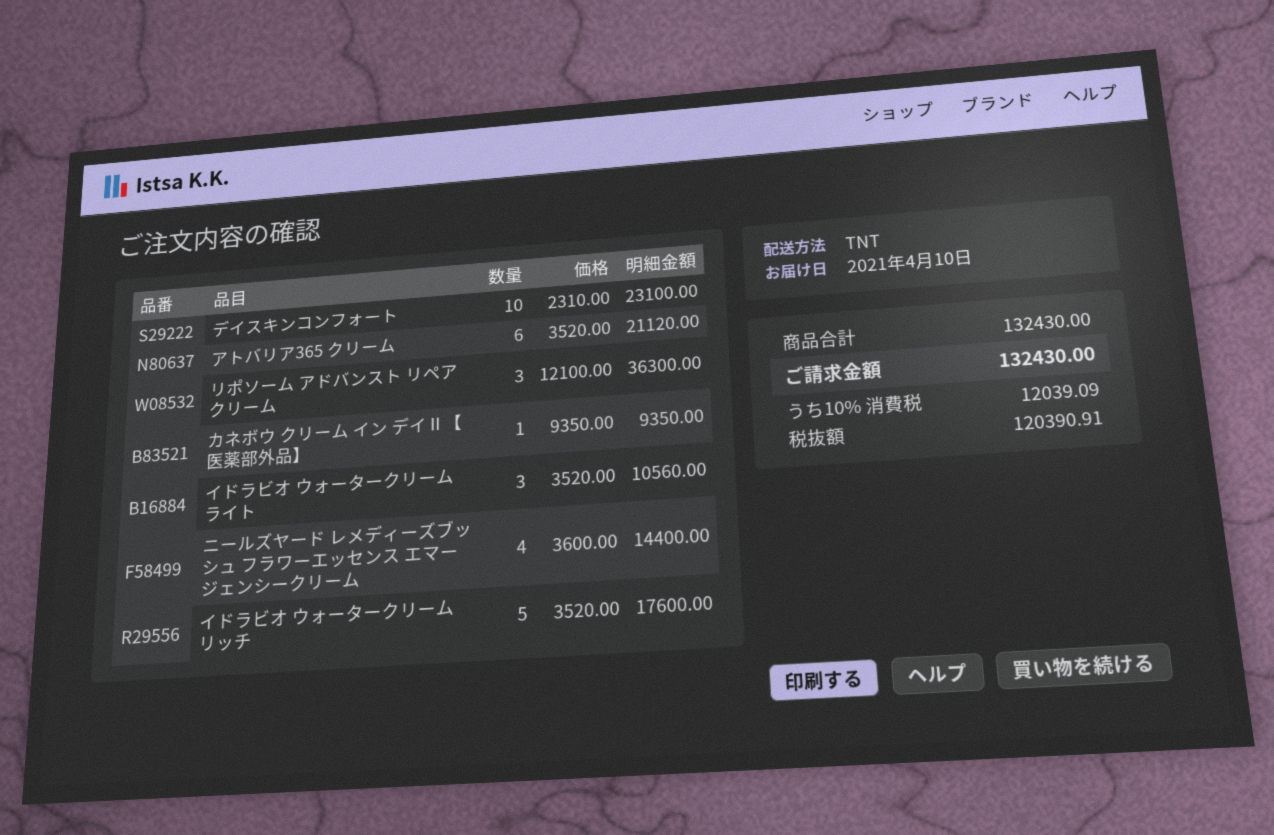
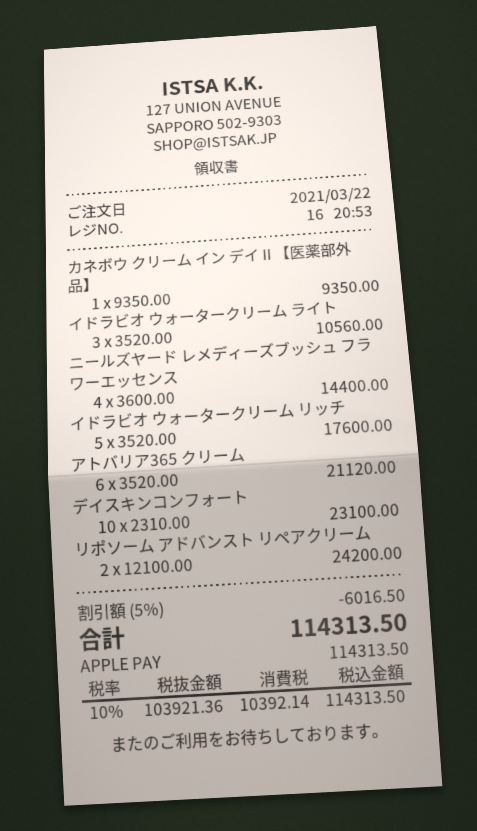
リポソーム アドバンスト リペアクリーム: 3 x 12100.00 = 36300.00 -> 2 x 12100.00 = 24200.00
discount: none -> 5% = 6016.50
net: 120390.91 -> 103921.36
tax: 10% = 12039.09 -> 10% = 10392.14
total: 132430.00 -> 114313.50

